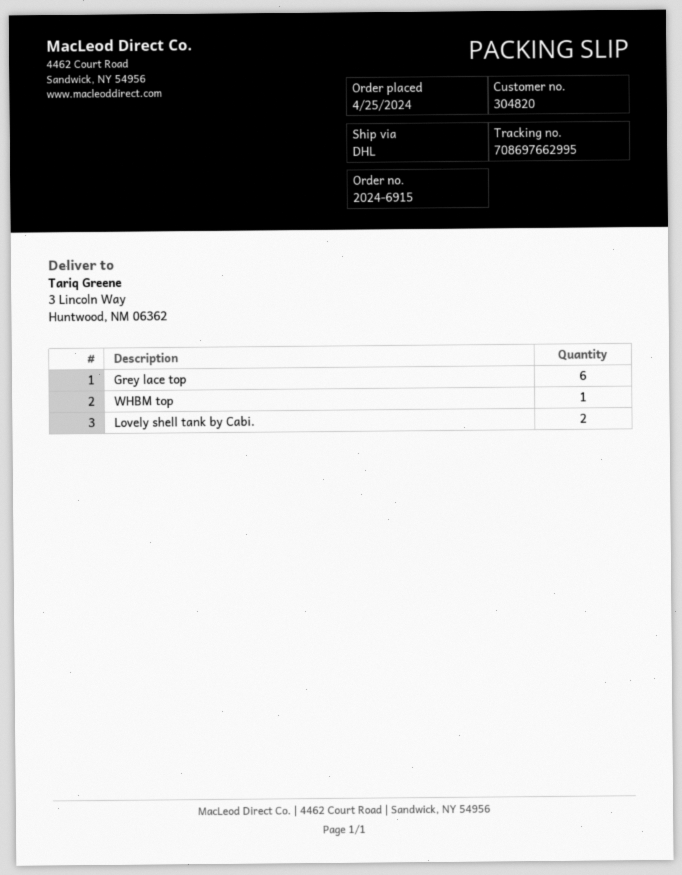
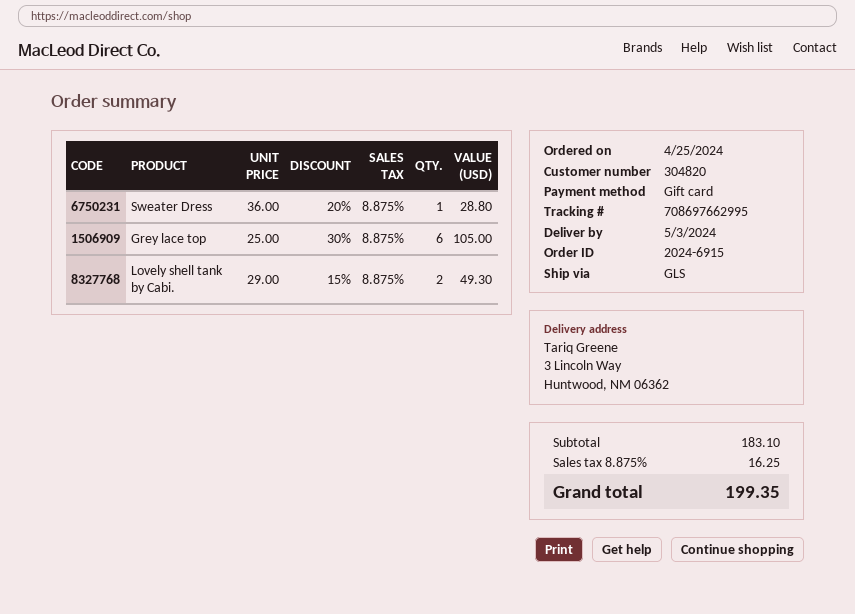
shipping method: DHL -> GLS
WHBM top: 1 -> none
Sweater Dress: none -> 1

